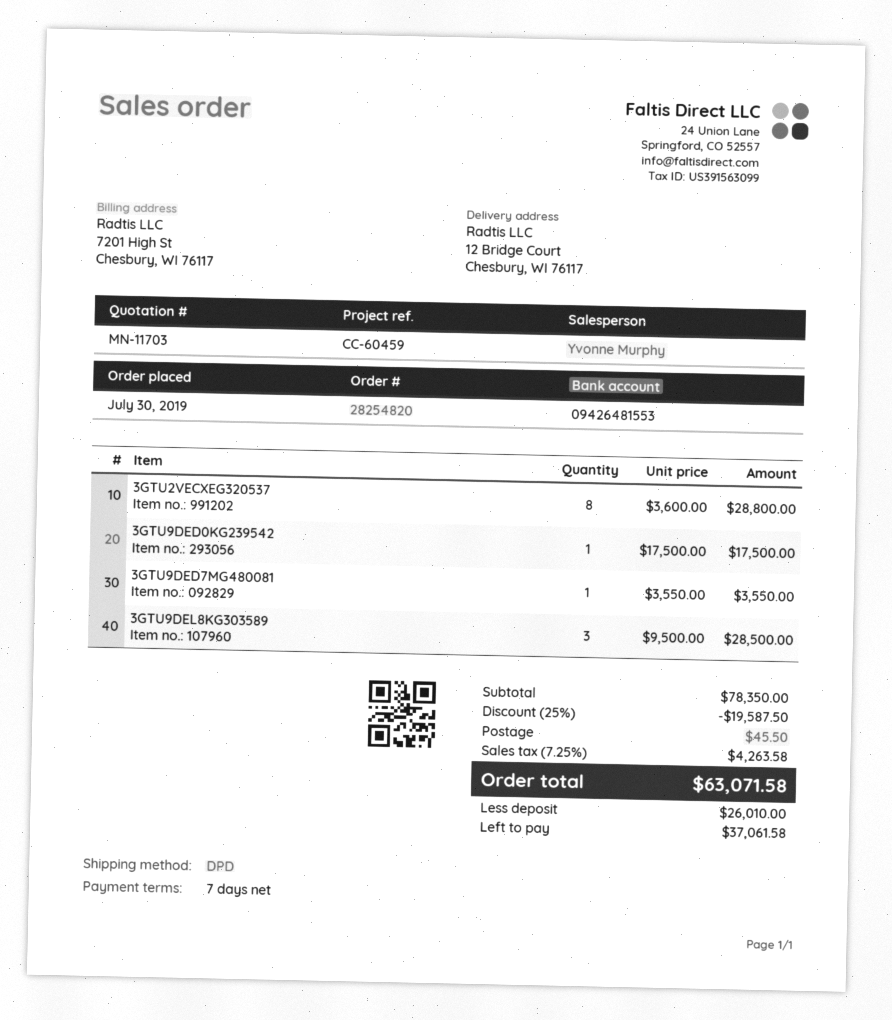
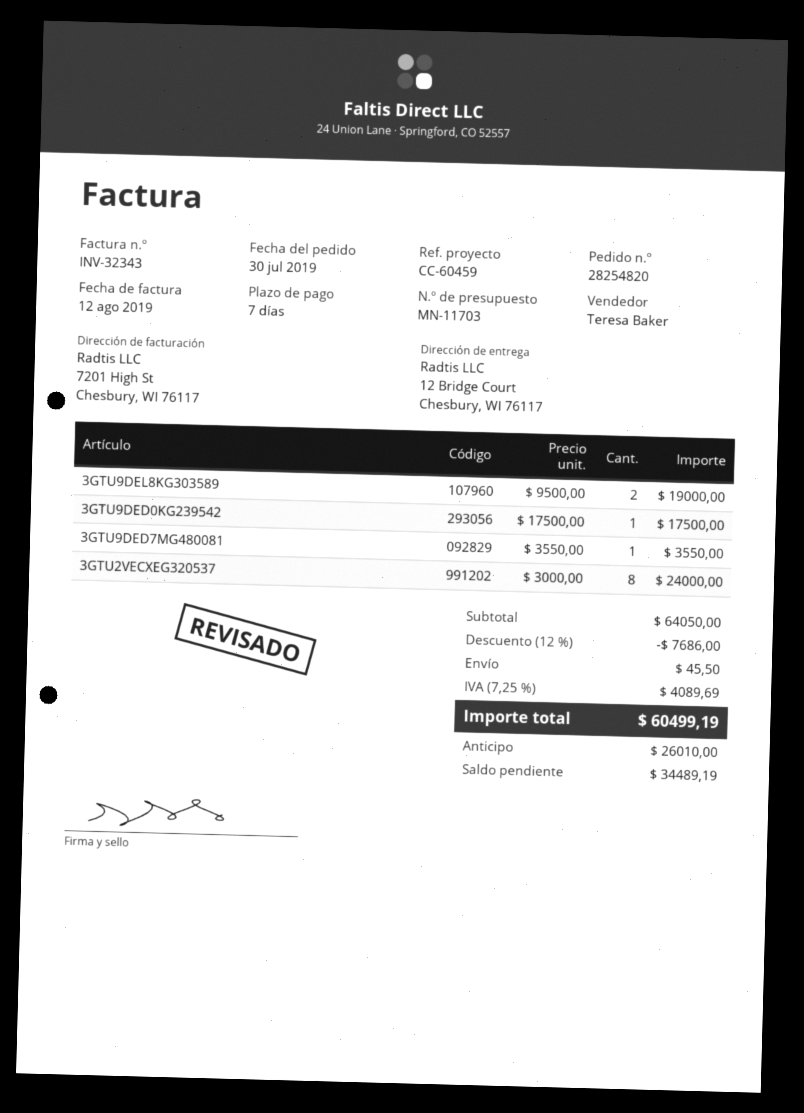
sales rep: Yvonne Murphy -> Teresa Baker
3GTU2VECXEG320537: 8 x 3600.00 = 28800.00 -> 8 x 3000.00 = 24000.00
3GTU9DEL8KG303589: 3 x 9500.00 = 28500.00 -> 2 x 9500.00 = 19000.00
subtotal: 78350.00 -> 64050.00
discount: 25% = 19587.50 -> 12% = 7686.00
tax: 7.25% = 4263.58 -> 7.25% = 4089.69
total: 63071.58 -> 60499.19
balance: 37061.58 -> 34489.19

